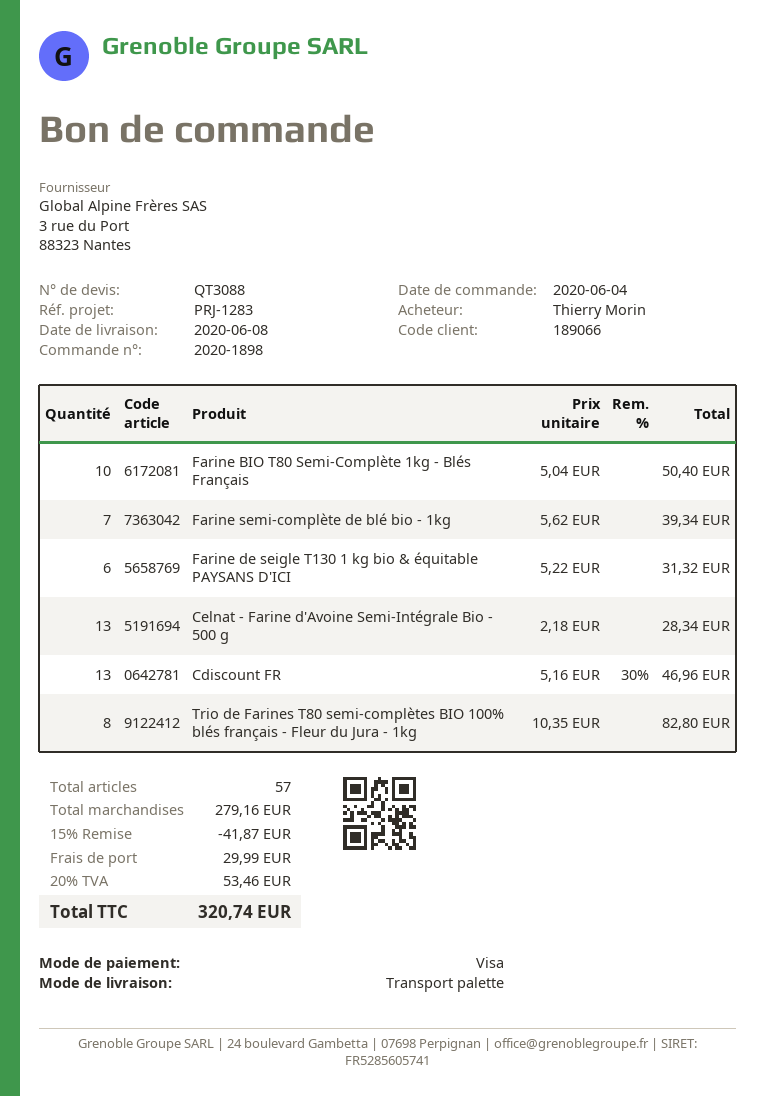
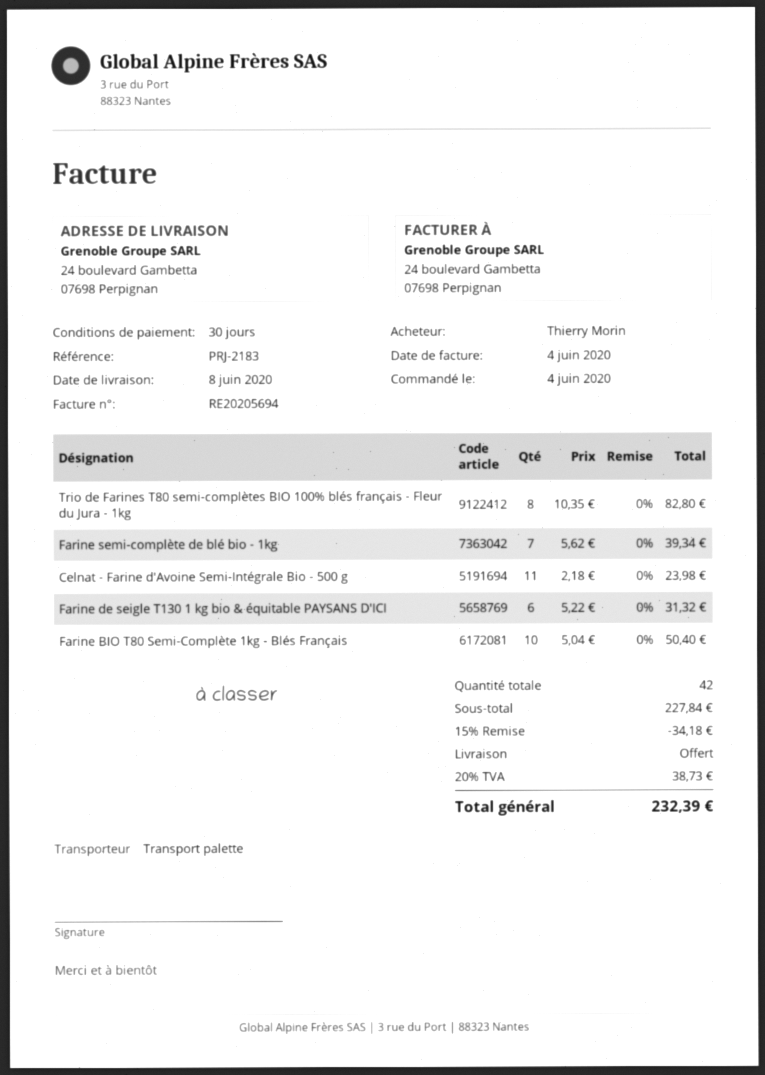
reference: PRJ-1283 -> PRJ-2183
Celnat - Farine d'Avoine Semi-Intégrale Bio - 500 g: 13 x 2.18 = 28.34 -> 11 x 2.18 = 23.98
Cdiscount FR: 13 x 5.16 - 30% = 46.96 -> none
total quantity: 57 -> 42
subtotal: 279.16 -> 227.84
discount: 15% = 41.87 -> 15% = 34.18
shipping: 29.99 -> 0.00
tax: 20% = 53.46 -> 20% = 38.73
total: 320.74 -> 232.39

